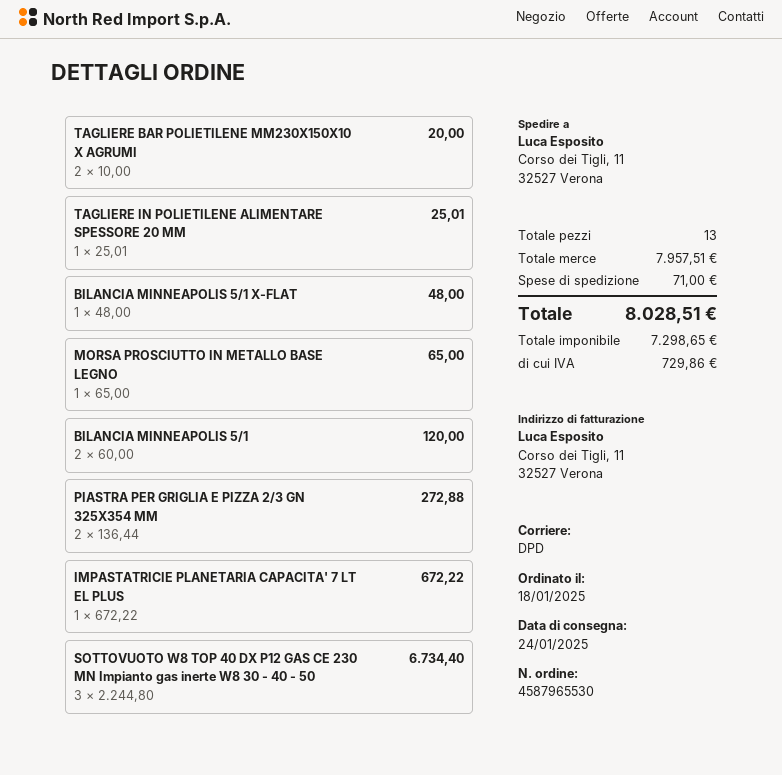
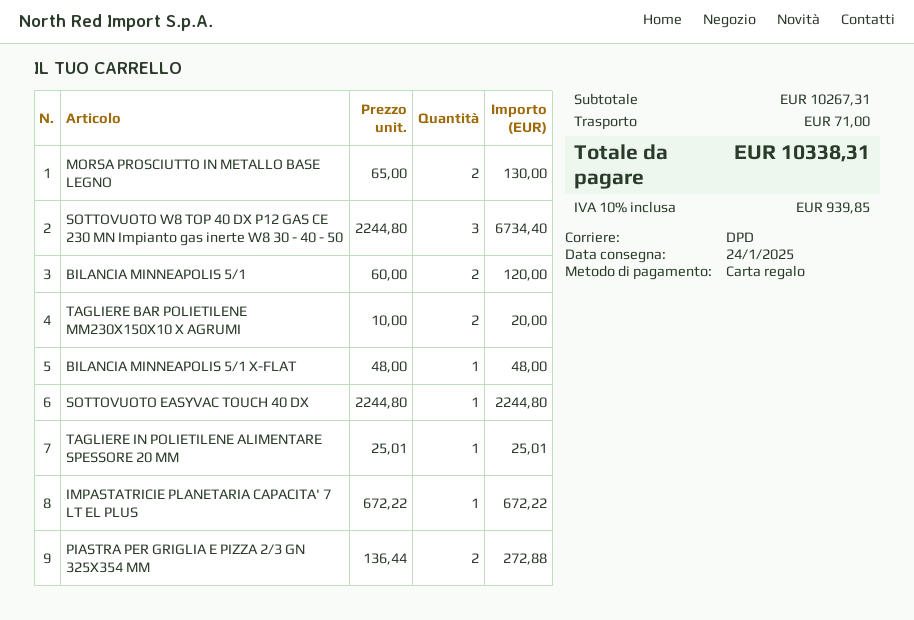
MORSA PROSCIUTTO IN METALLO BASE LEGNO: 1 x 65.00 = 65.00 -> 2 x 65.00 = 130.00
SOTTOVUOTO EASYVAC TOUCH 40 DX: none -> 1 x 2244.80 = 2244.80
subtotal: 7957.51 -> 10267.31
tax: 729.86 -> 939.85
total: 8028.51 -> 10338.31

